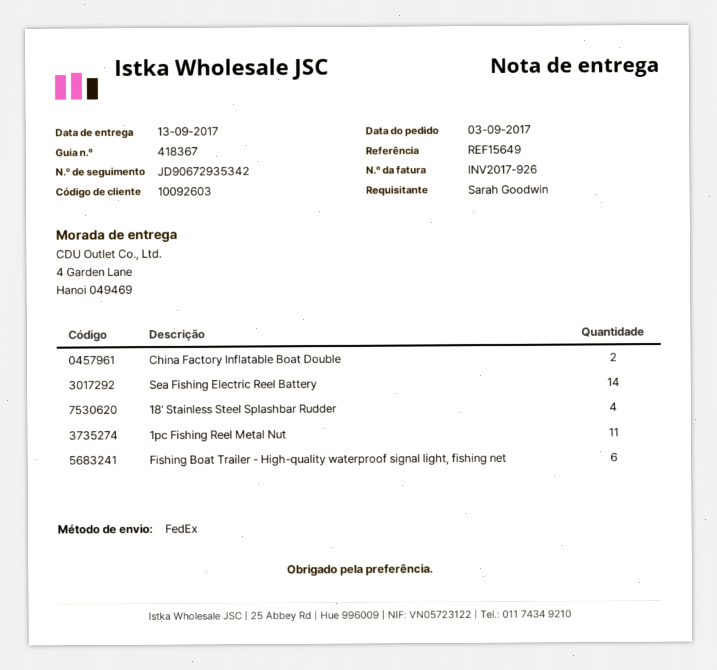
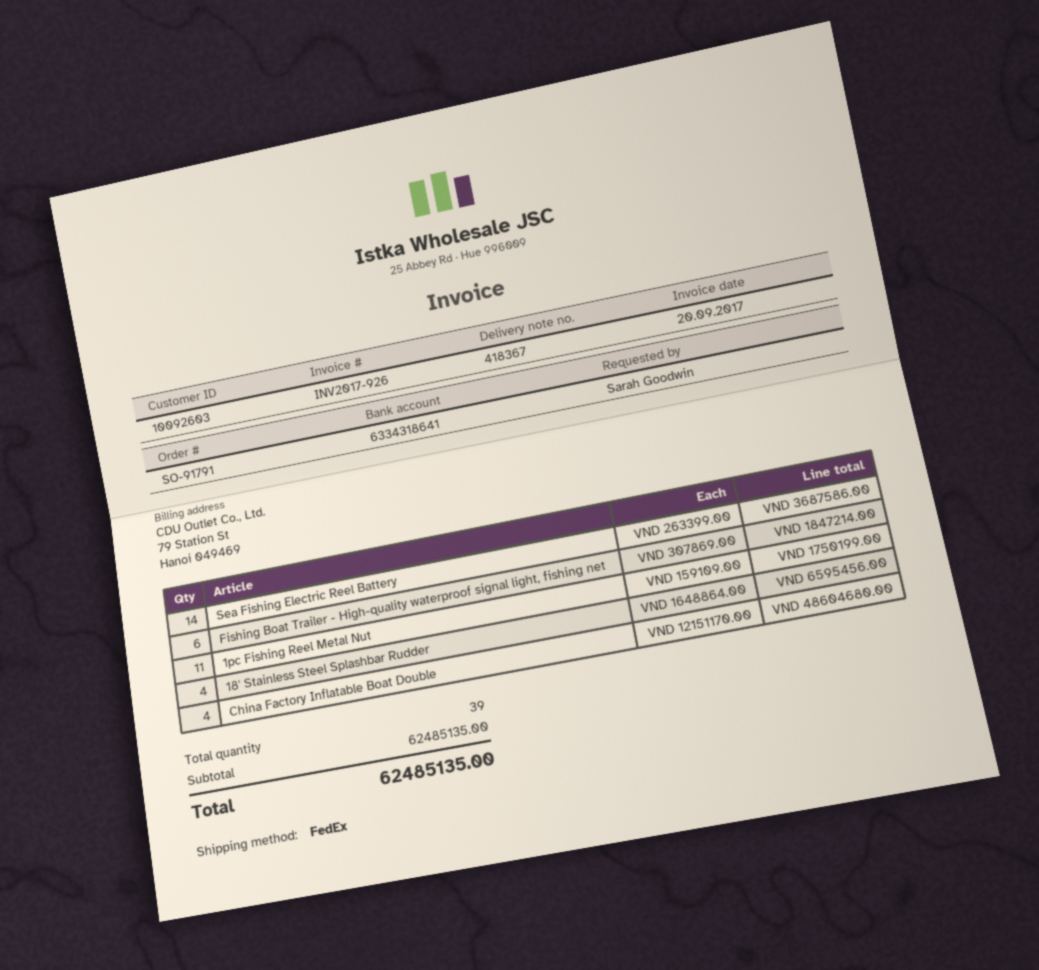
China Factory Inflatable Boat Double: 2 -> 4

